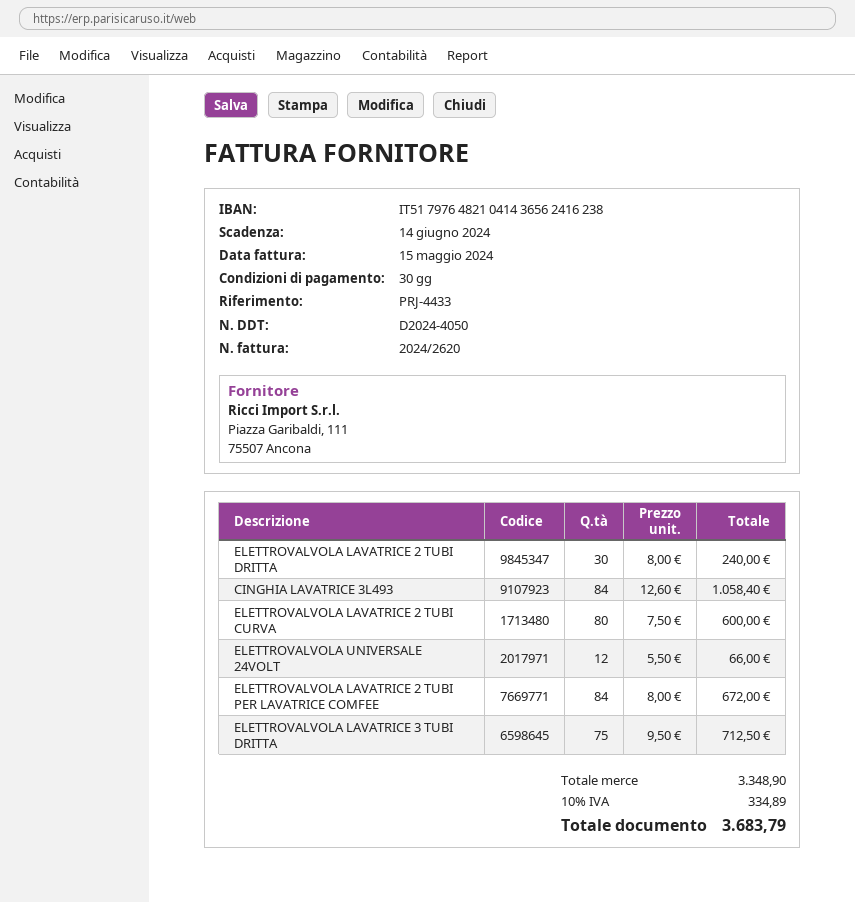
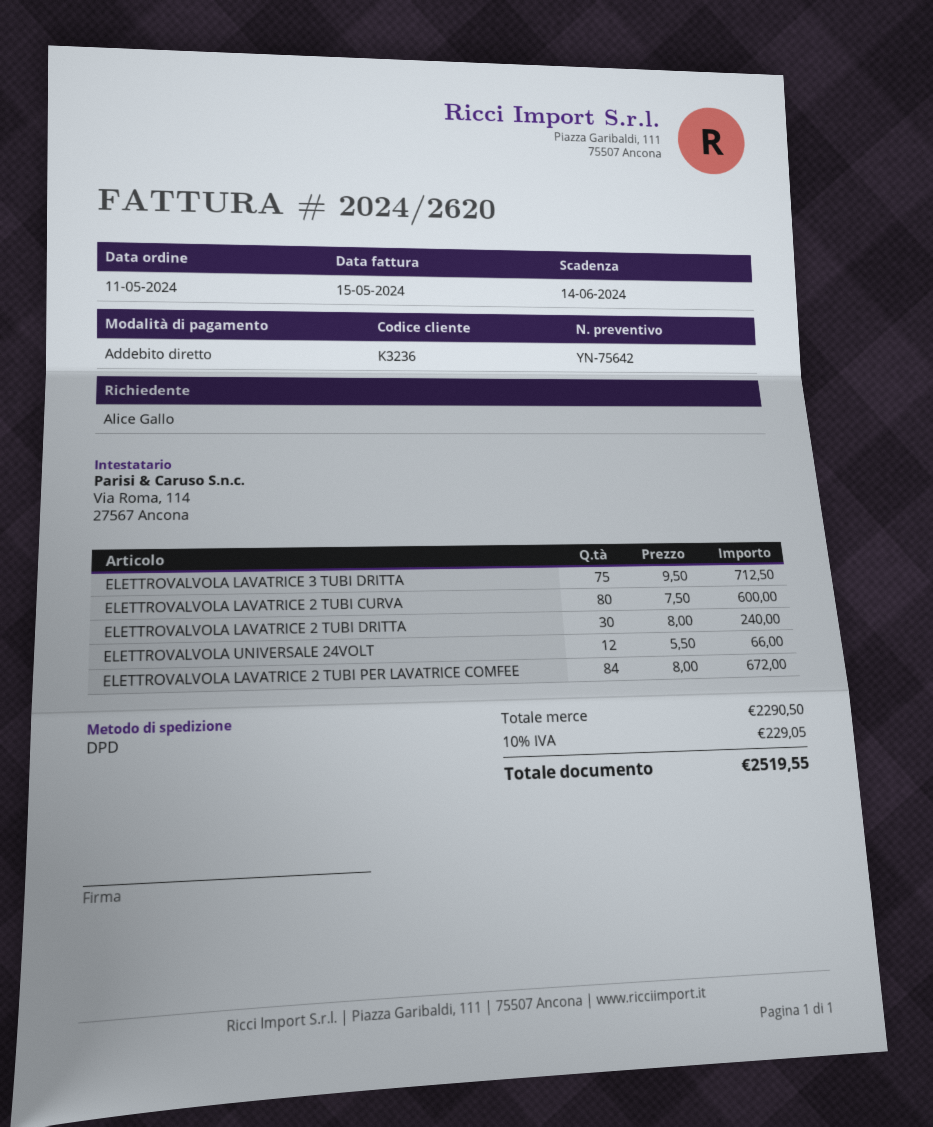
CINGHIA LAVATRICE 3L493: 84 x 12.60 = 1058.40 -> none
subtotal: 3348.90 -> 2290.50
tax: 10% = 334.89 -> 10% = 229.05
total: 3683.79 -> 2519.55

